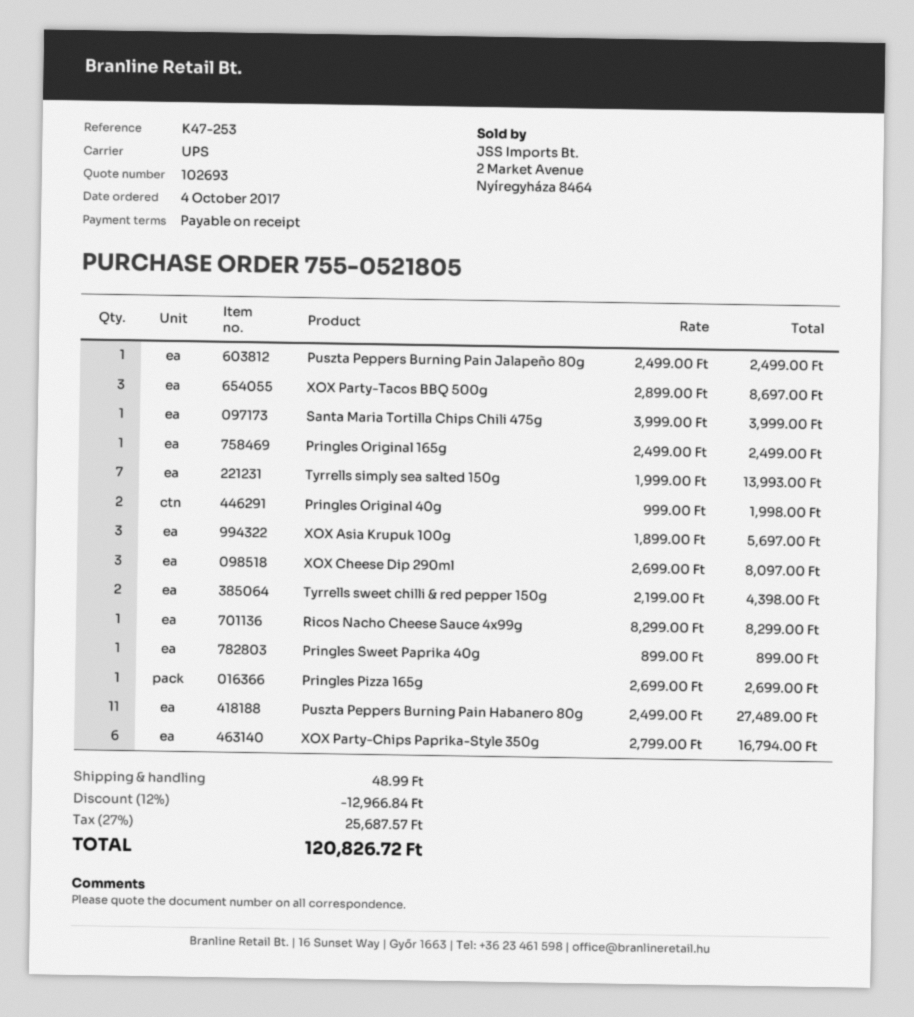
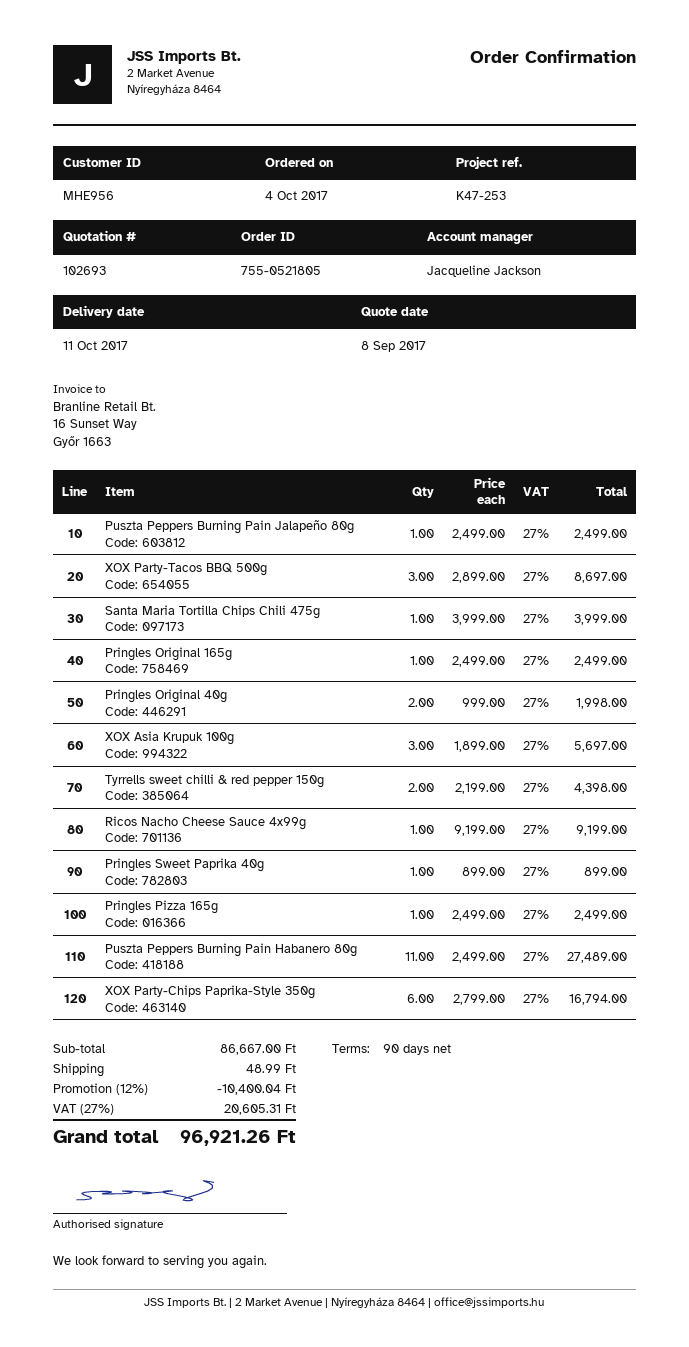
payment terms: on receipt -> 90 days
Tyrrells simply sea salted 150g: 7 x 1999.00 = 13993.00 -> none
XOX Cheese Dip 290ml: 3 x 2699.00 = 8097.00 -> none
Ricos Nacho Cheese Sauce 4x99g: 1 x 8299.00 = 8299.00 -> 1 x 9199.00 = 9199.00
Pringles Pizza 165g: 1 x 2699.00 = 2699.00 -> 1 x 2499.00 = 2499.00
discount: 12% = 12966.84 -> 12% = 10400.04
tax: 27% = 25687.57 -> 27% = 20605.31
total: 120826.72 -> 96921.26

